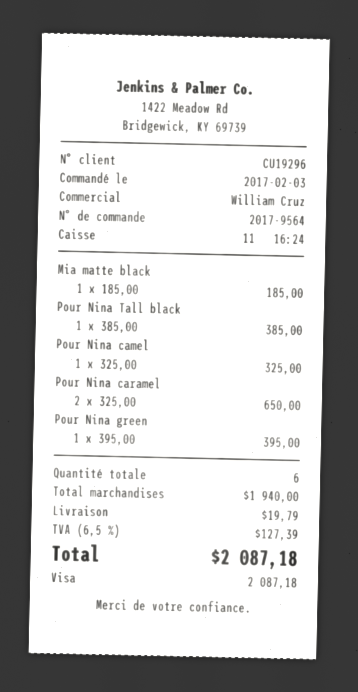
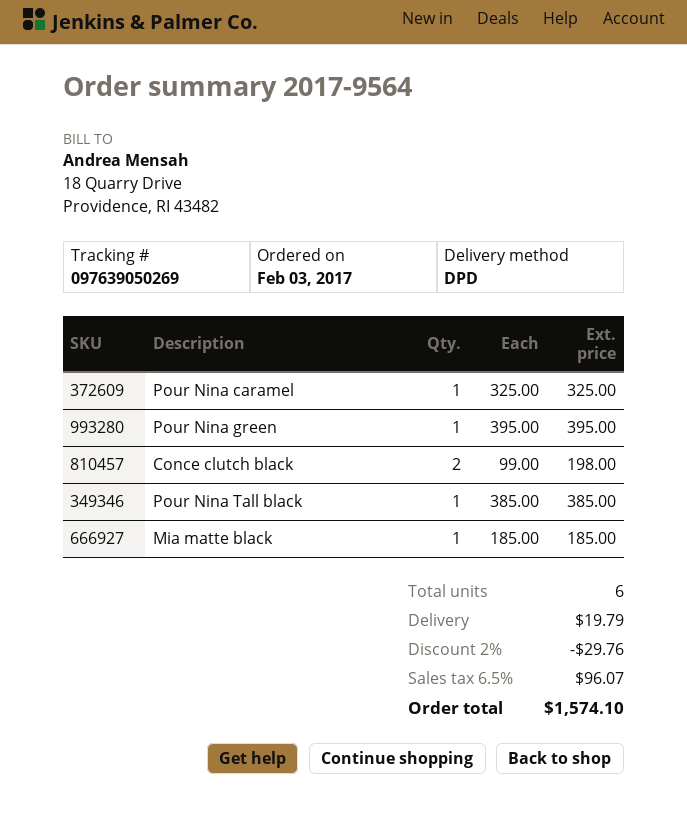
Pour Nina camel: 1 x 325.00 = 325.00 -> none
Pour Nina caramel: 2 x 325.00 = 650.00 -> 1 x 325.00 = 325.00
Conce clutch black: none -> 2 x 99.00 = 198.00
discount: none -> 2% = 29.76
tax: 6.5% = 127.39 -> 6.5% = 96.07
total: 2087.18 -> 1574.10

